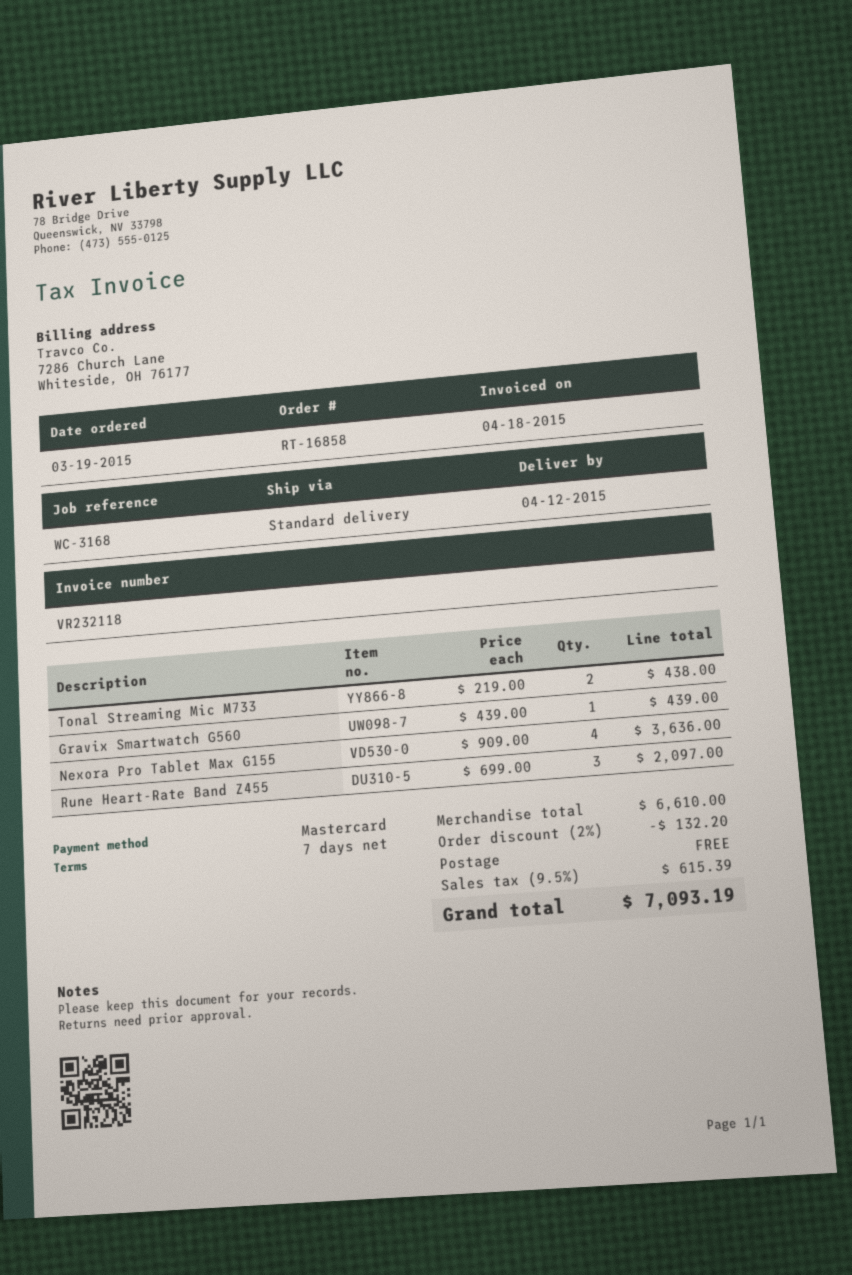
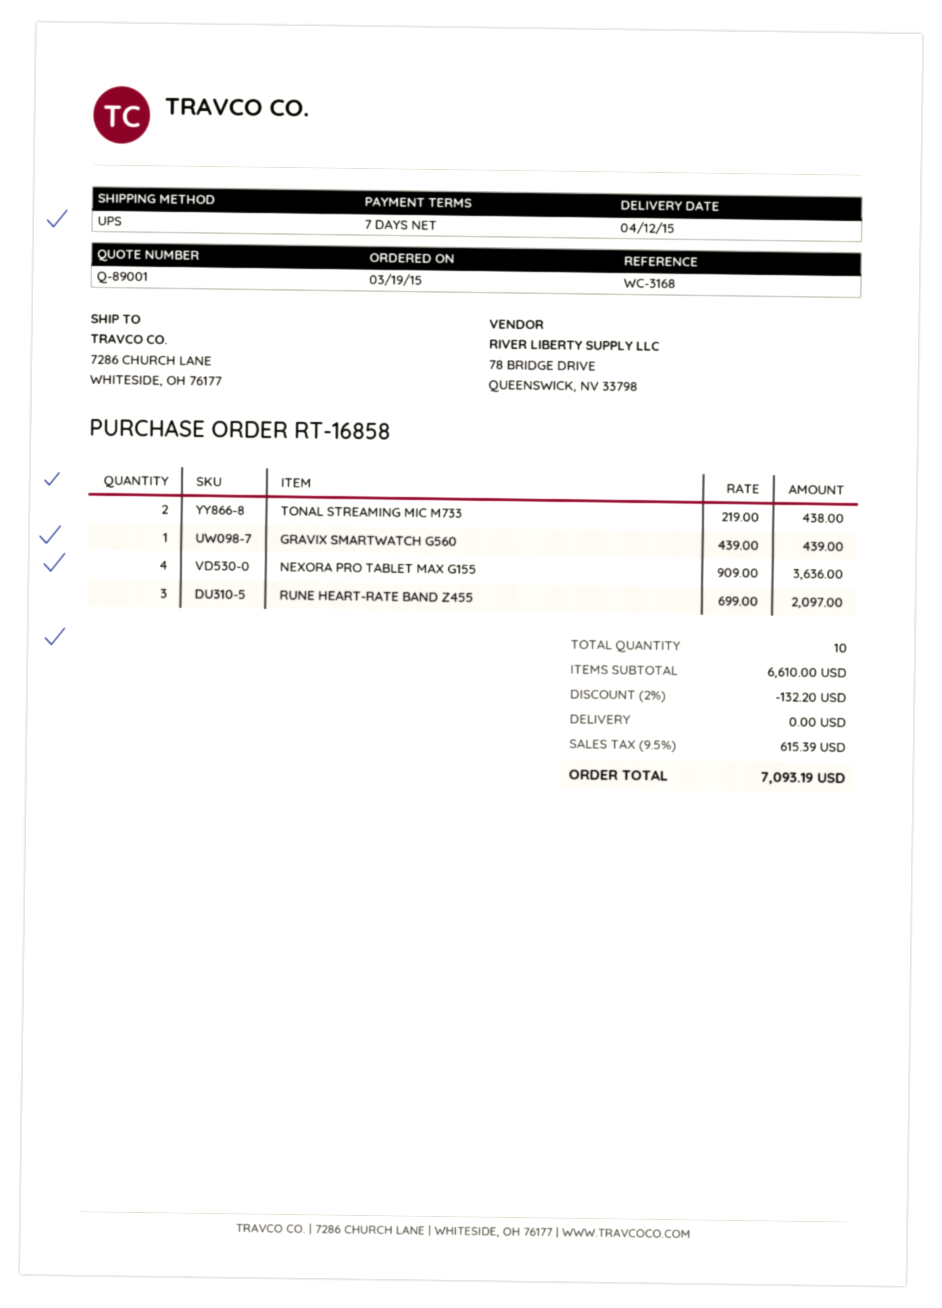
shipping method: standard -> UPS

